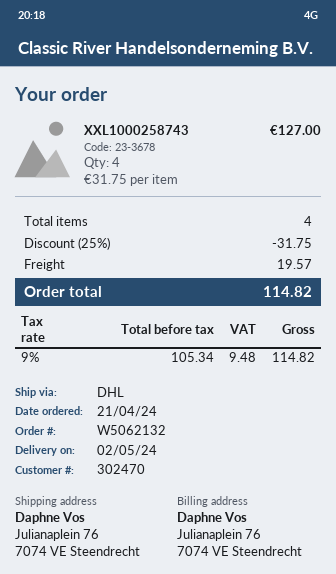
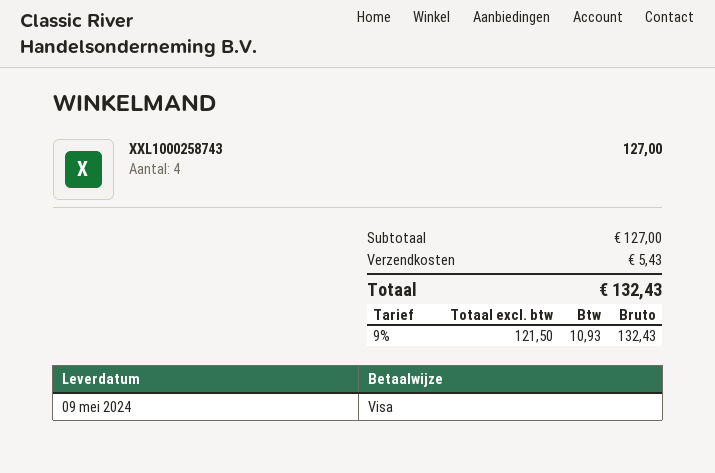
delivery date: 2024-05-02 -> 2024-05-09
discount: 25% = 31.75 -> none
shipping: 19.57 -> 5.43
net: 105.34 -> 121.50
tax: 9% = 9.48 -> 9% = 10.93
total: 114.82 -> 132.43

